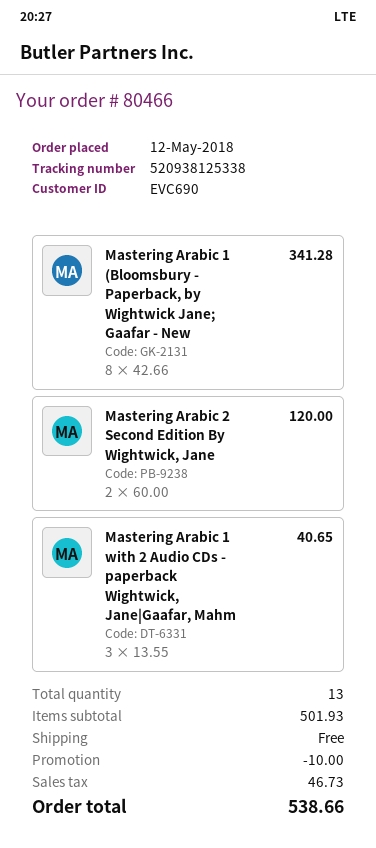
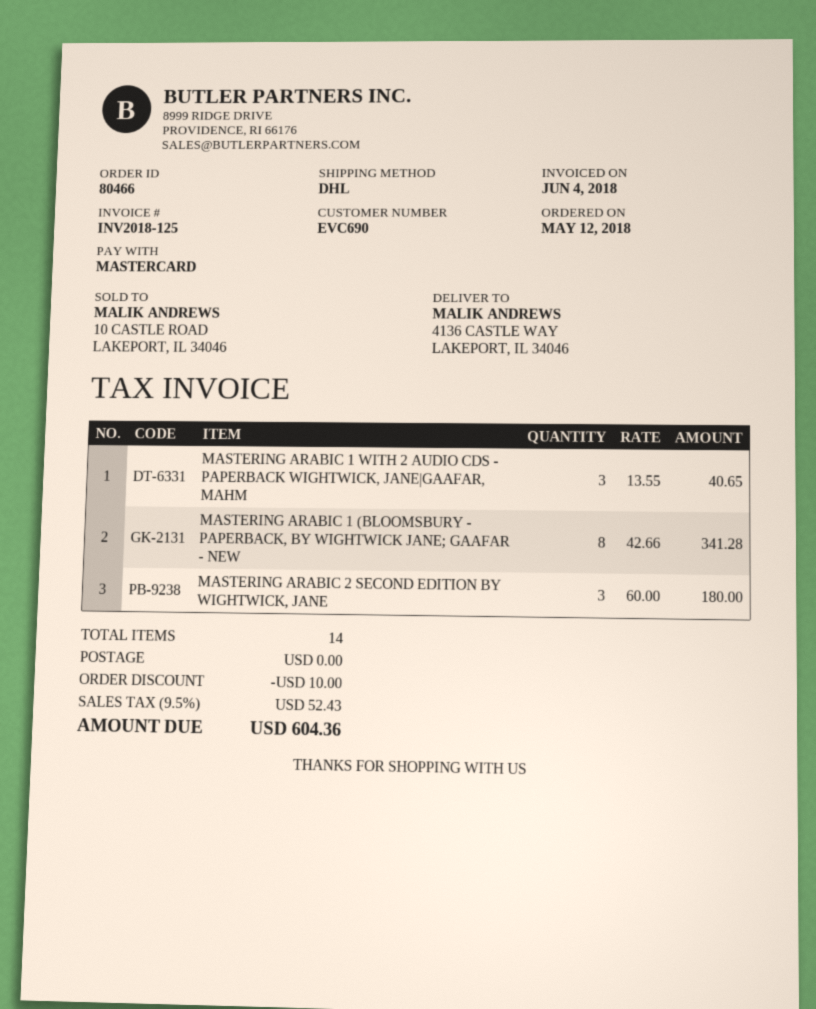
Mastering Arabic 2 Second Edition By Wightwick, Jane: 2 x 60.00 = 120.00 -> 3 x 60.00 = 180.00
total quantity: 13 -> 14
tax: 46.73 -> 52.43
total: 538.66 -> 604.36

